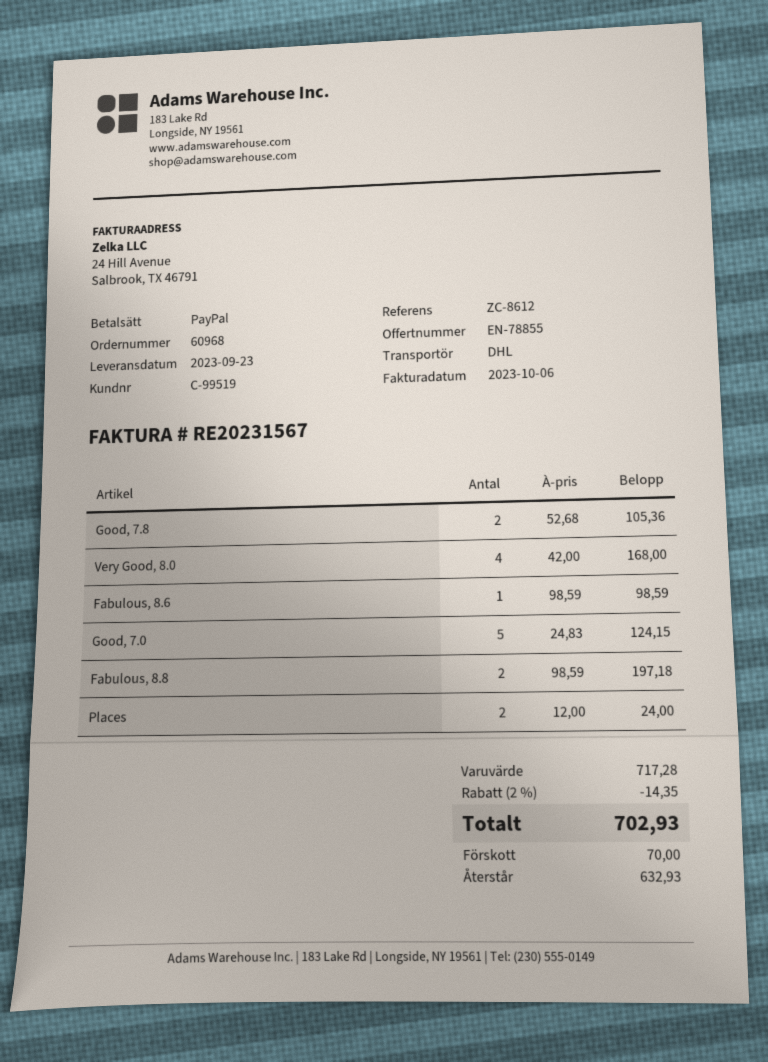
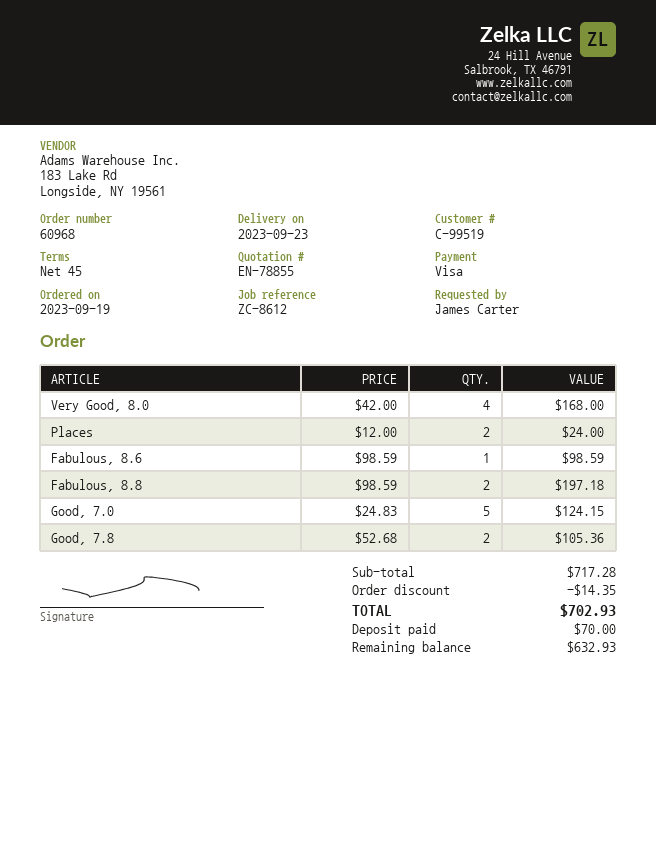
payment method: PayPal -> Visa

